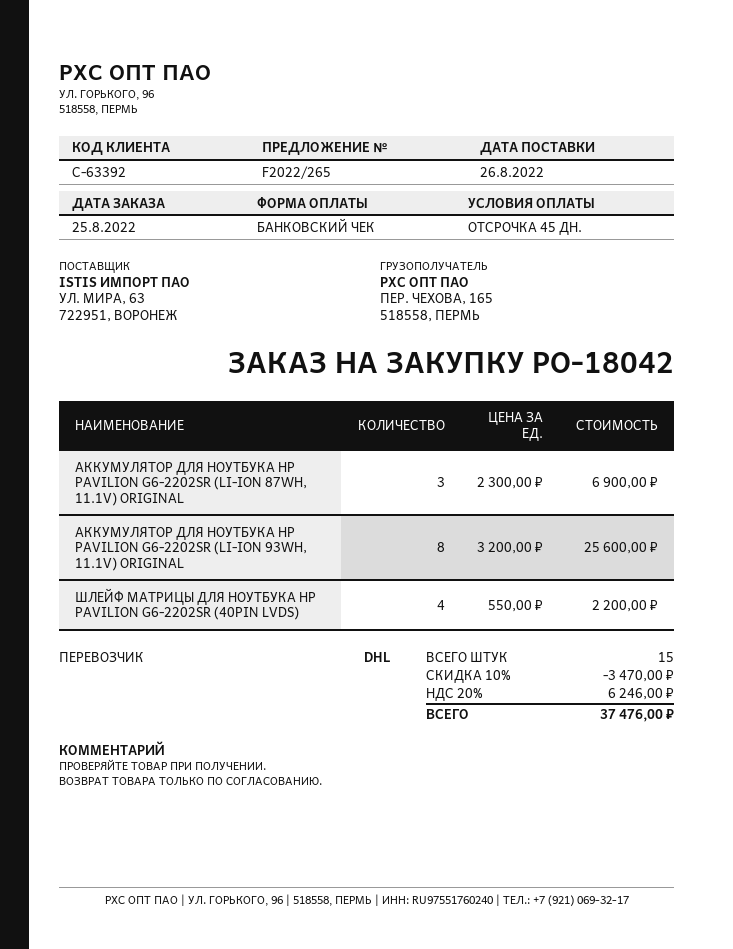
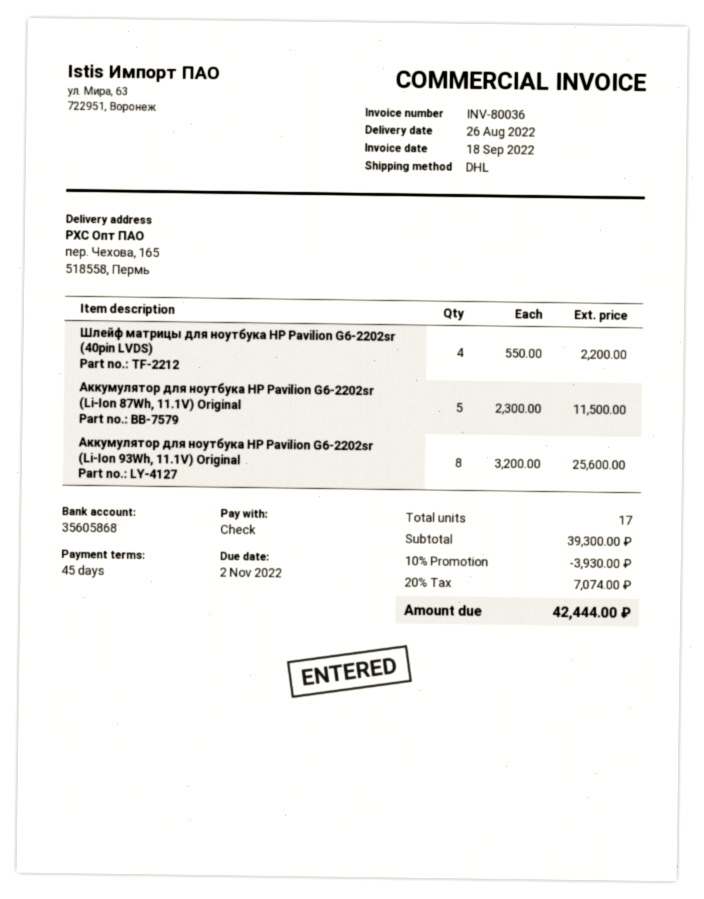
АККУМУЛЯТОР ДЛЯ НОУТБУКА HP PAVILION G6-2202SR (LI-ION 87WH, 11.1V) ORIGINAL: 3 x 2300.00 = 6900.00 -> 5 x 2300.00 = 11500.00
total quantity: 15 -> 17
discount: 10% = 3470.00 -> 10% = 3930.00
tax: 20% = 6246.00 -> 20% = 7074.00
total: 37476.00 -> 42444.00

